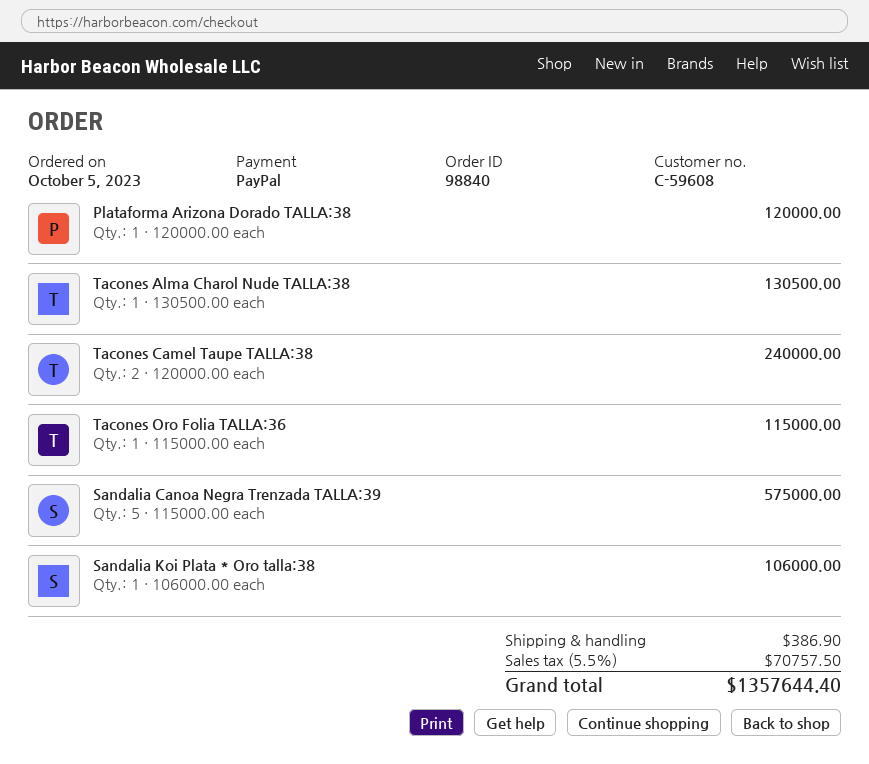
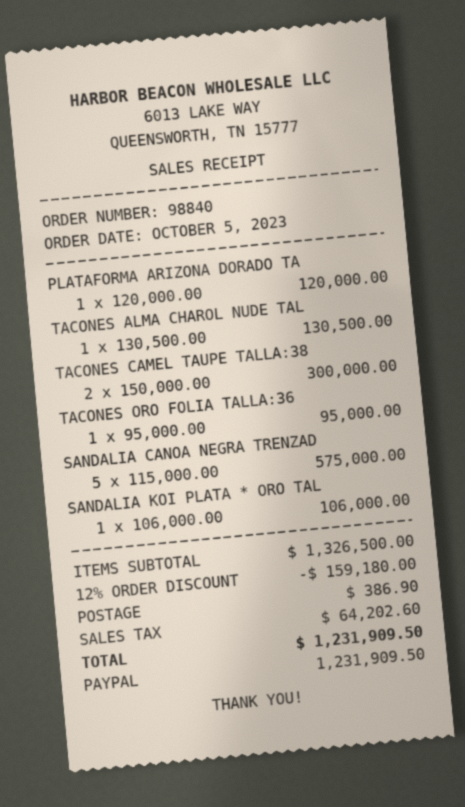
Tacones Camel Taupe TALLA:38: 2 x 120000.00 = 240000.00 -> 2 x 150000.00 = 300000.00
Tacones Oro Folia TALLA:36: 1 x 115000.00 = 115000.00 -> 1 x 95000.00 = 95000.00
discount: none -> 12% = 159180.00
tax: 70757.50 -> 64202.60
total: 1357644.40 -> 1231909.50

